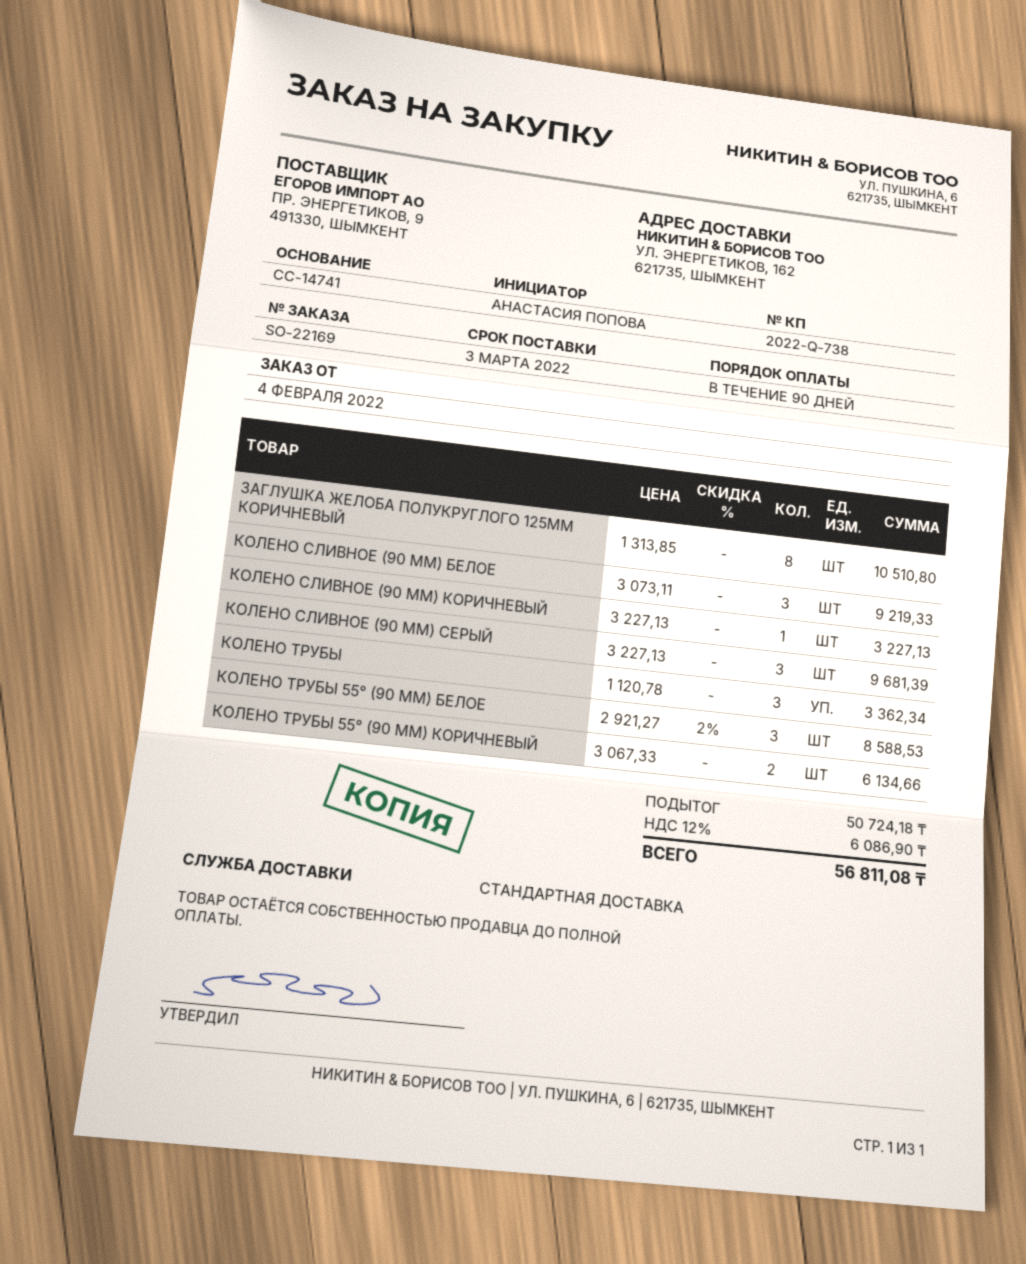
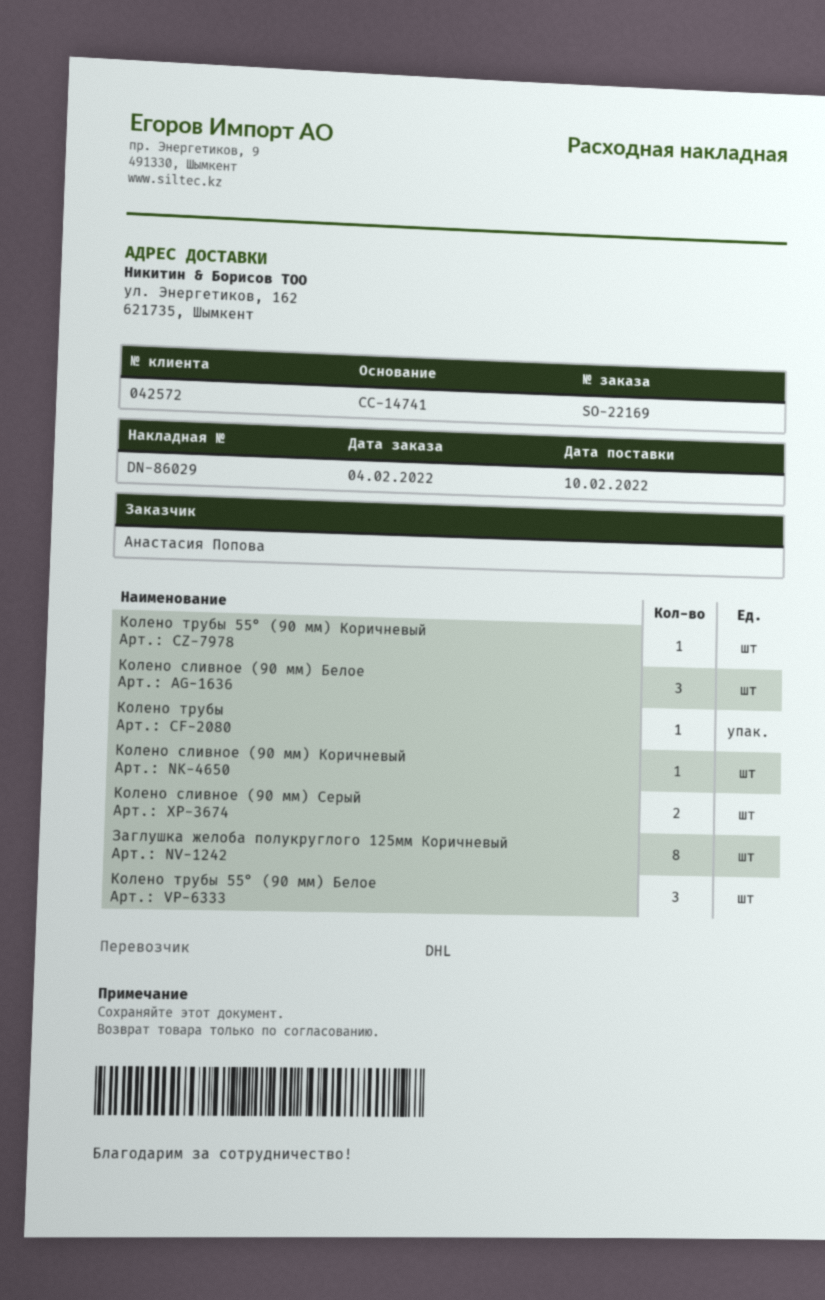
delivery date: 2022-03-03 -> 2022-02-10
shipping method: standard -> DHL
КОЛЕНО СЛИВНОЕ (90 ММ) СЕРЫЙ: 3 -> 2
КОЛЕНО ТРУБЫ: 3 -> 1
КОЛЕНО ТРУБЫ 55° (90 ММ) КОРИЧНЕВЫЙ: 2 -> 1

